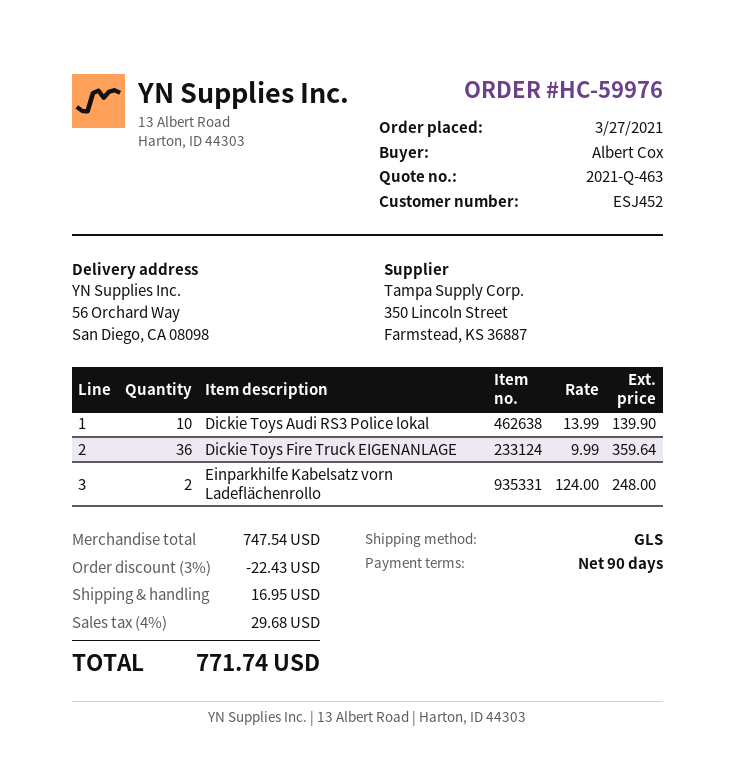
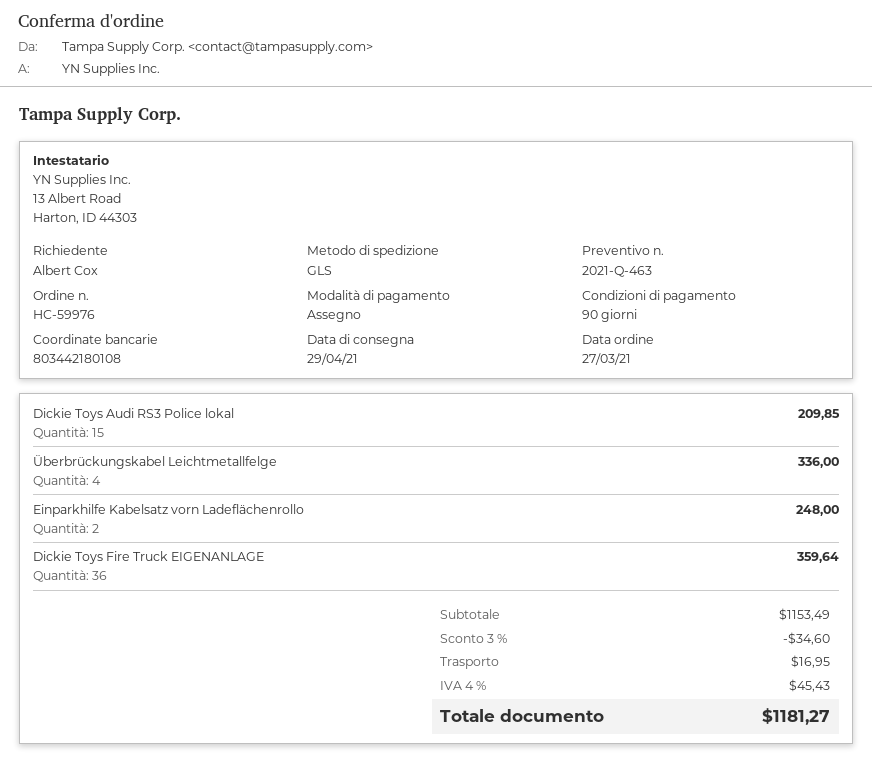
Dickie Toys Audi RS3 Police lokal: 10 for 139.90 -> 15 for 209.85
Überbrückungskabel Leichtmetallfelge: none -> 4 for 336.00
subtotal: 747.54 -> 1153.49
discount: 3% = 22.43 -> 3% = 34.60
tax: 4% = 29.68 -> 4% = 45.43
total: 771.74 -> 1181.27

